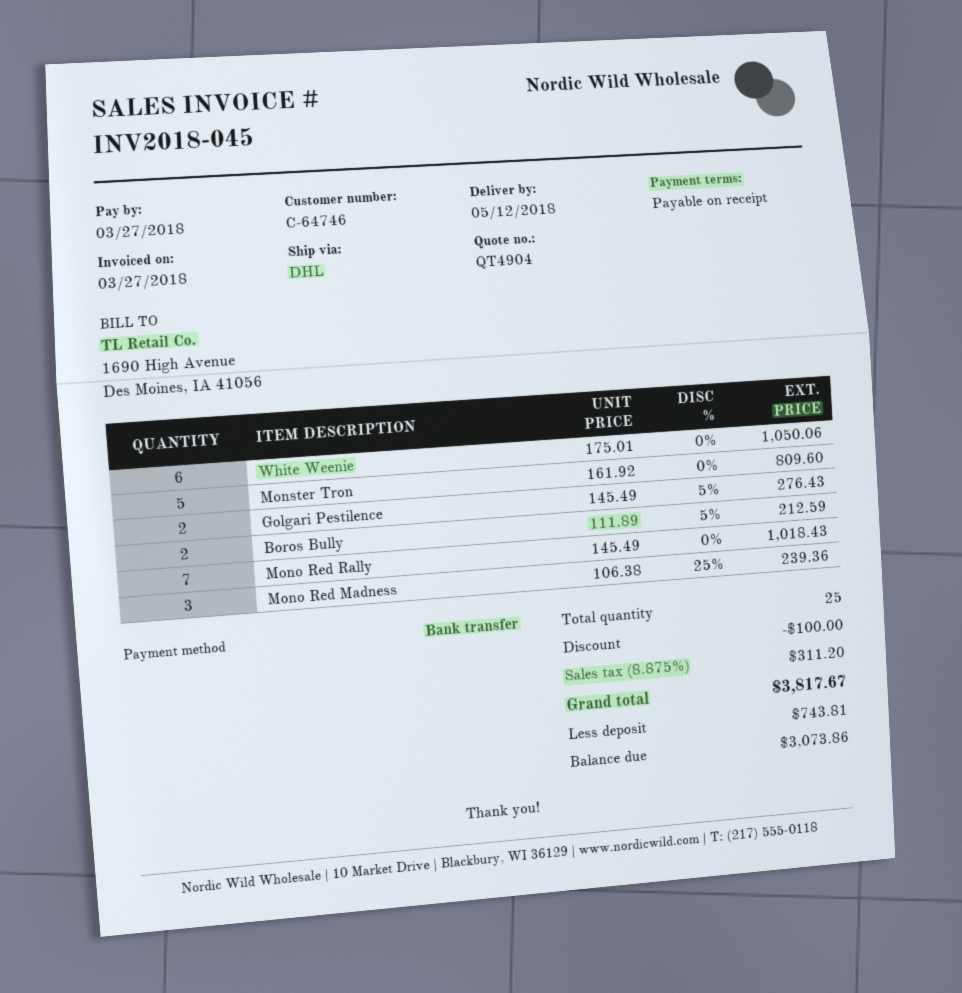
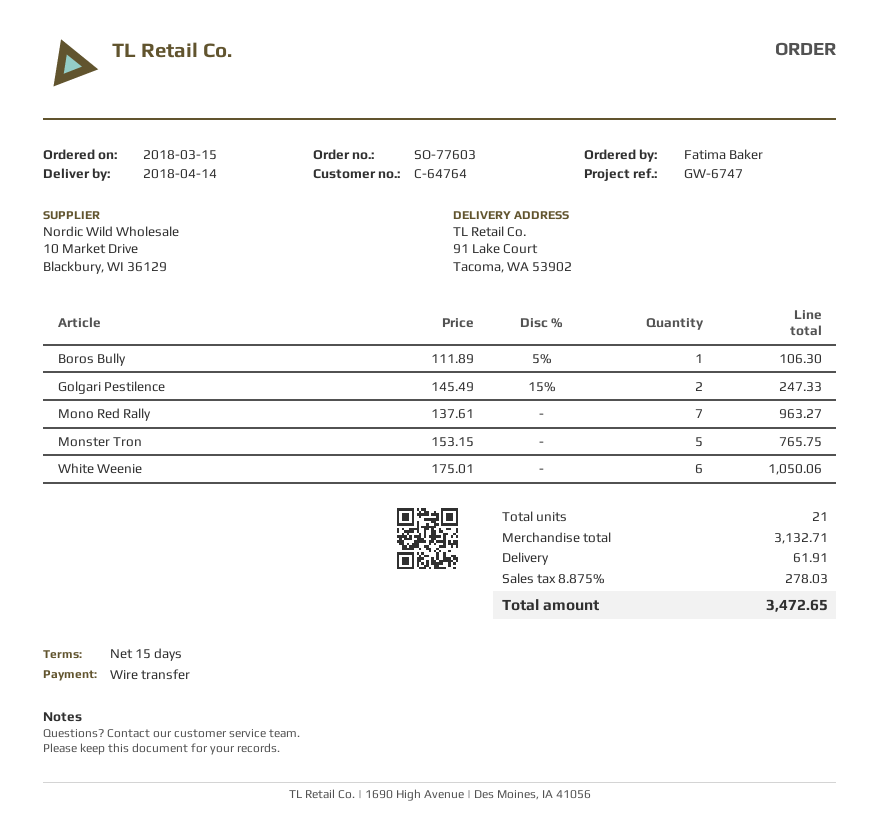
delivery date: 2018-05-12 -> 2018-04-14
payment terms: on receipt -> 15 days
customer number: C-64746 -> C-64764
Monster Tron: 5 x 161.92 = 809.60 -> 5 x 153.15 = 765.75
Golgari Pestilence: 2 x 145.49 - 5% = 276.43 -> 2 x 145.49 - 15% = 247.33
Boros Bully: 2 x 111.89 - 5% = 212.59 -> 1 x 111.89 - 5% = 106.30
Mono Red Rally: 7 x 145.49 = 1018.43 -> 7 x 137.61 = 963.27
Mono Red Madness: 3 x 106.38 - 25% = 239.36 -> none
total quantity: 25 -> 21
discount: 100.00 -> none
shipping: none -> 61.91
tax: 8.875% = 311.20 -> 8.875% = 278.03
total: 3817.67 -> 3472.65

